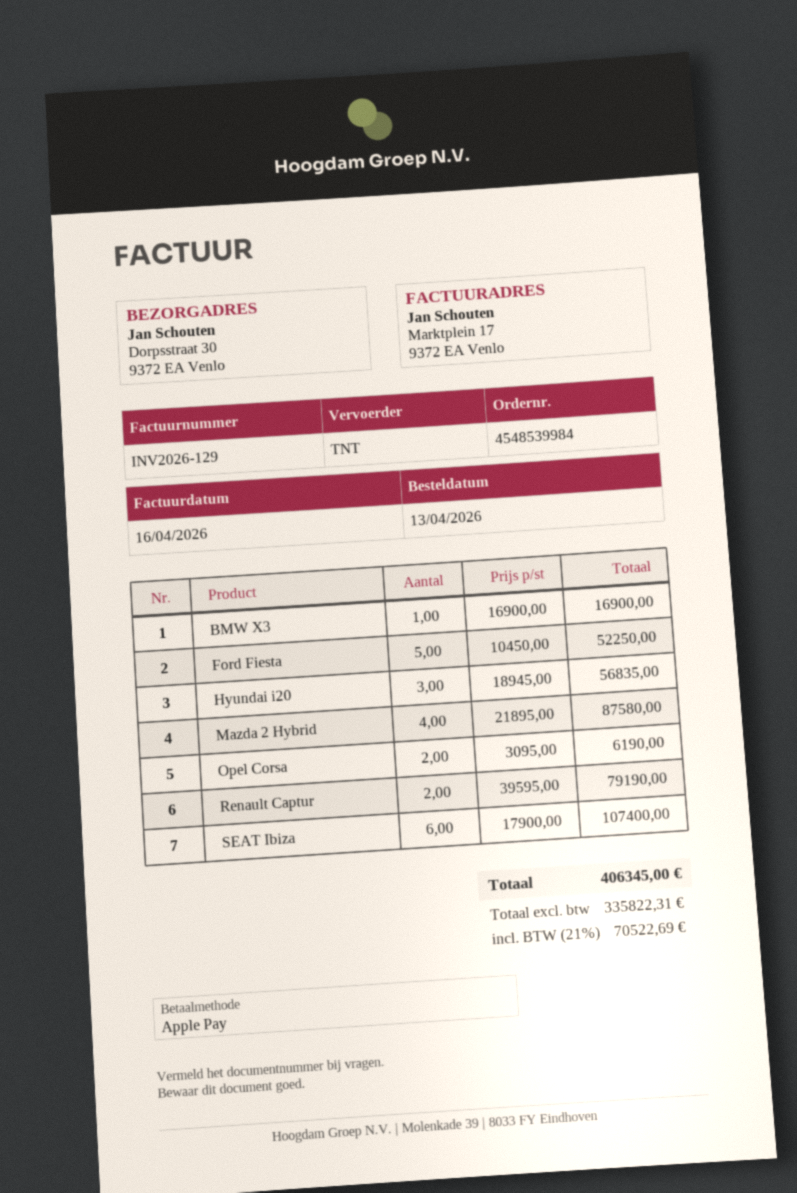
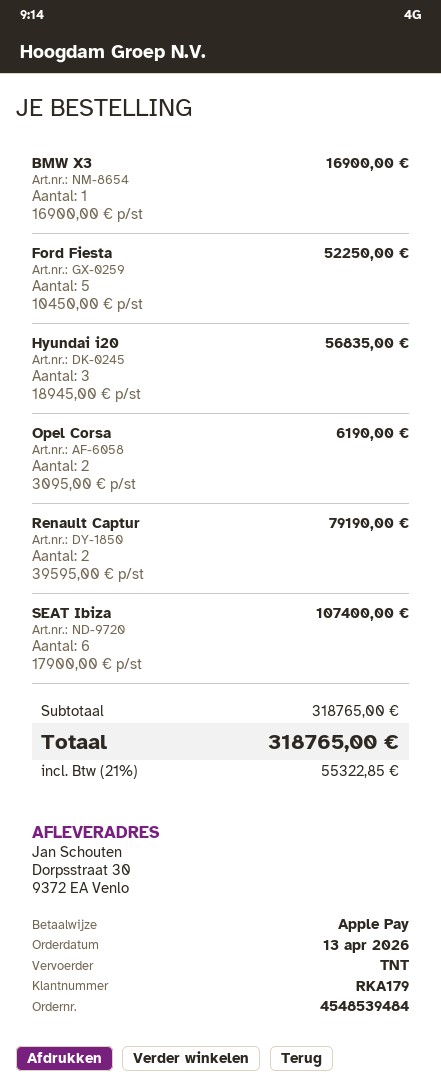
order number: 4548539984 -> 4548539484
Mazda 2 Hybrid: 4 x 21895.00 = 87580.00 -> none
tax: 21% = 70522.69 -> 21% = 55322.85
total: 406345.00 -> 318765.00

